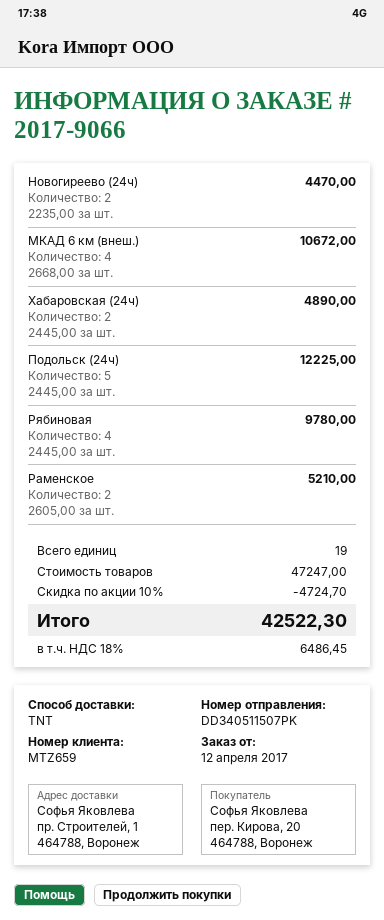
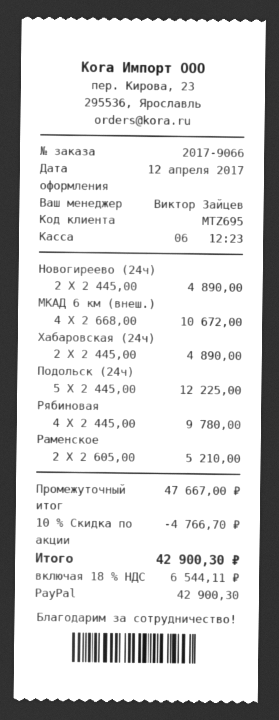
customer number: MTZ659 -> MTZ695
Новогиреево (24ч): 2 x 2235.00 = 4470.00 -> 2 x 2445.00 = 4890.00
subtotal: 47247.00 -> 47667.00
discount: 10% = 4724.70 -> 10% = 4766.70
tax: 18% = 6486.45 -> 18% = 6544.11
total: 42522.30 -> 42900.30

